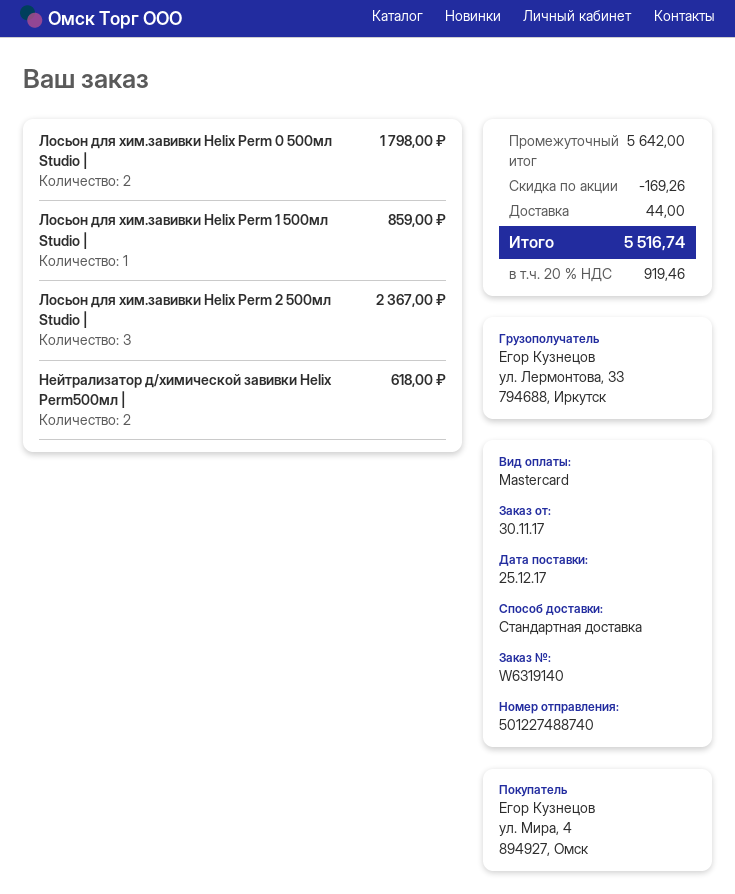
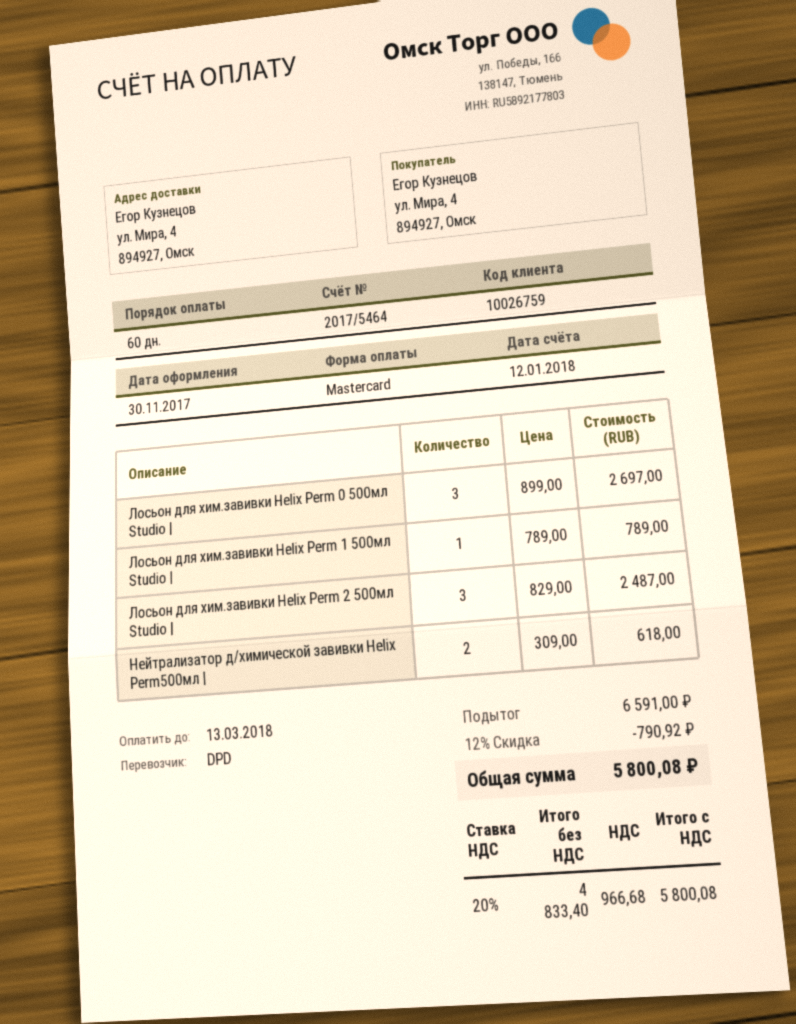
shipping method: standard -> DPD
ship to: ул. Лермонтова, 33, 794688, Иркутск -> ул. Мира, 4, 894927, Омск
Лосьон для хим.завивки Helix Perm 0 500мл Studio |: 2 for 1798.00 -> 3 for 2697.00
Лосьон для хим.завивки Helix Perm 1 500мл Studio |: 1 for 859.00 -> 1 for 789.00
Лосьон для хим.завивки Helix Perm 2 500мл Studio |: 3 for 2367.00 -> 3 for 2487.00
subtotal: 5642.00 -> 6591.00
discount: 169.26 -> 790.92
shipping: 44.00 -> none
tax: 20% = 919.46 -> 20% = 966.68
total: 5516.74 -> 5800.08

